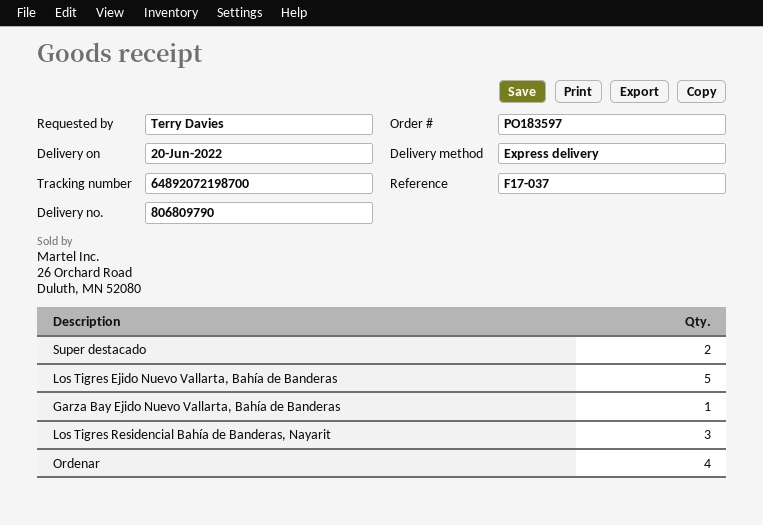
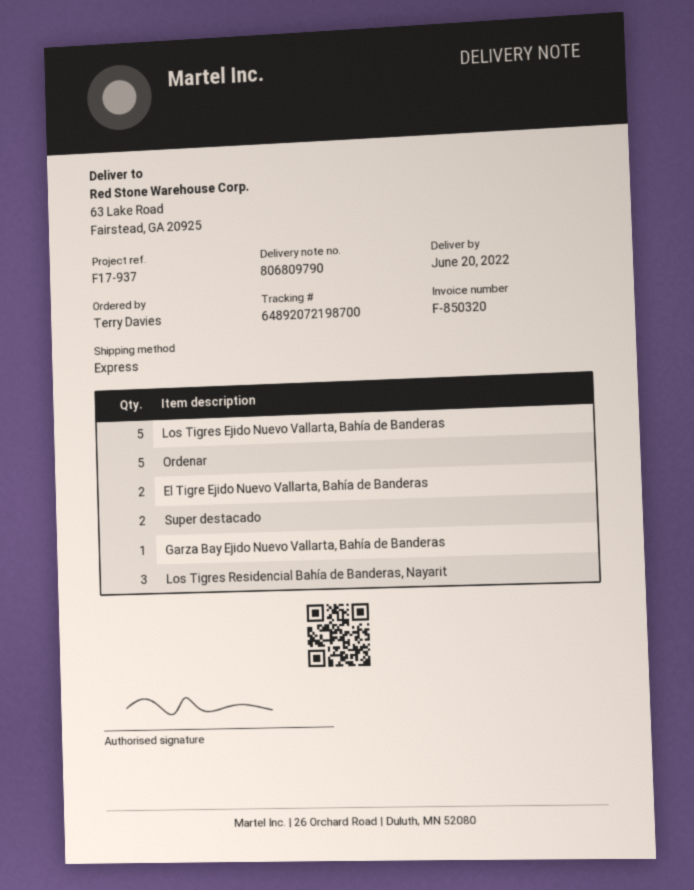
reference: F17-037 -> F17-937
Ordenar: 4 -> 5
El Tigre Ejido Nuevo Vallarta, Bahía de Banderas: none -> 2

